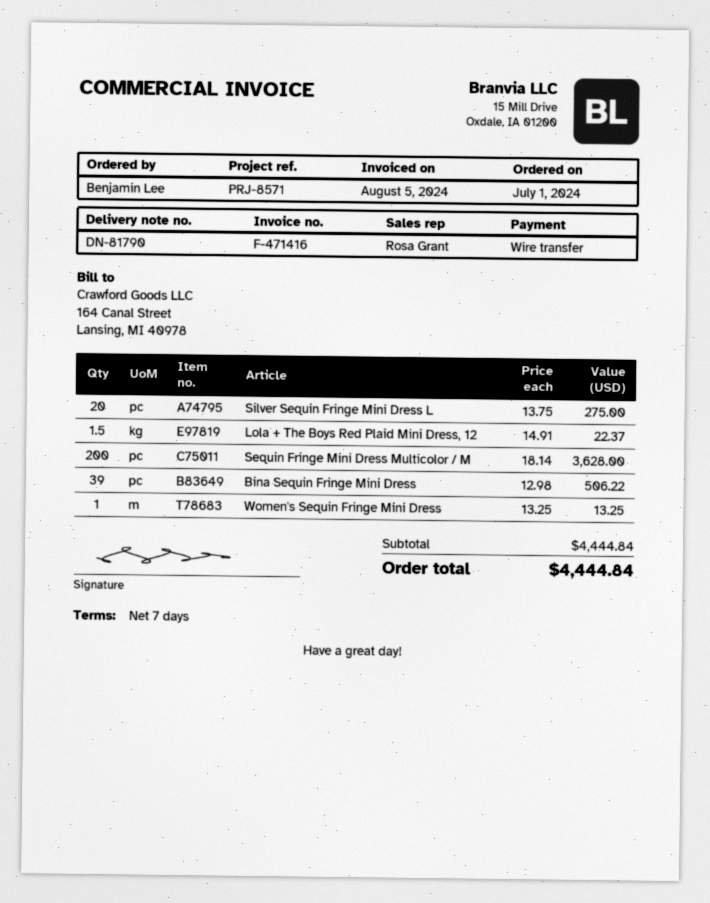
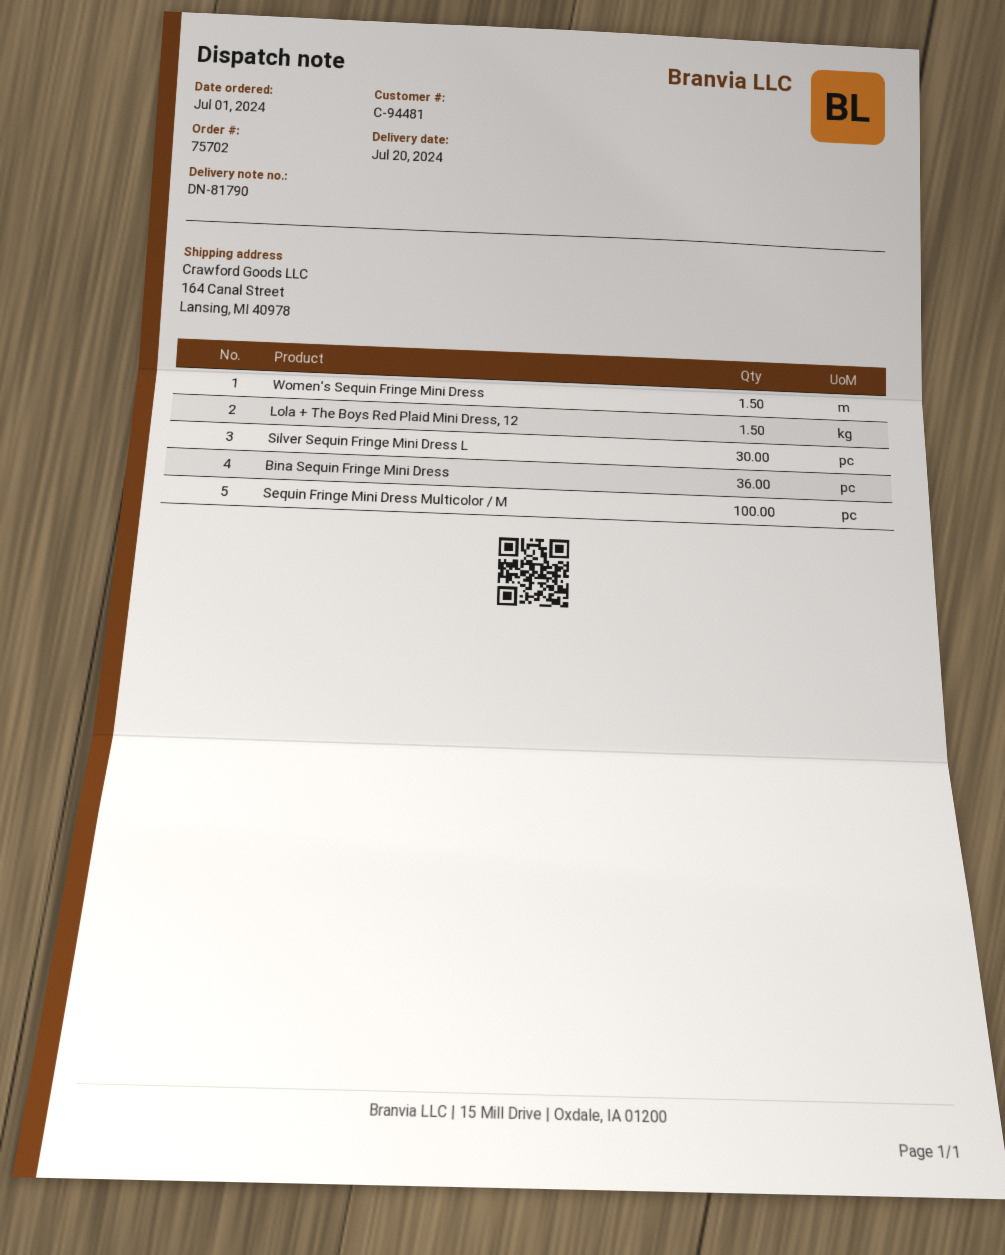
Silver Sequin Fringe Mini Dress L: 20 -> 30
Sequin Fringe Mini Dress Multicolor / M: 200 -> 100
Bina Sequin Fringe Mini Dress: 39 -> 36
Women's Sequin Fringe Mini Dress: 1 -> 1.5

